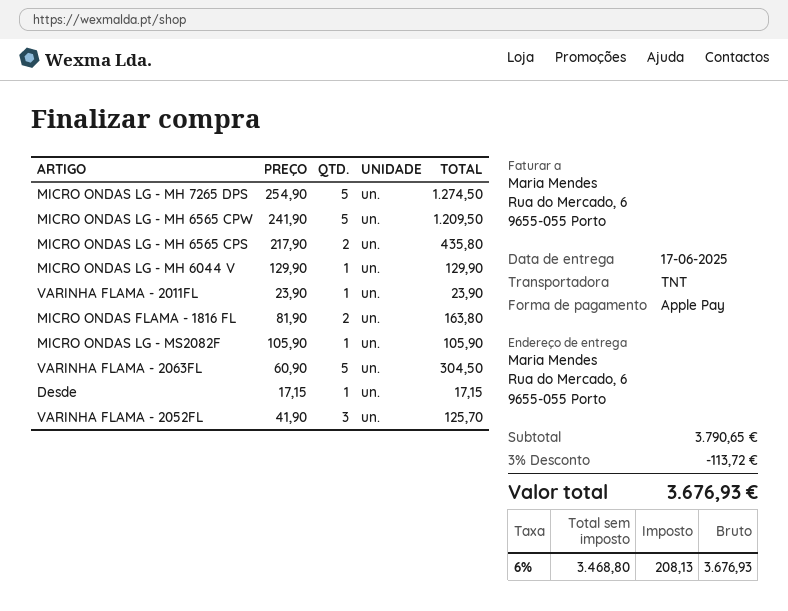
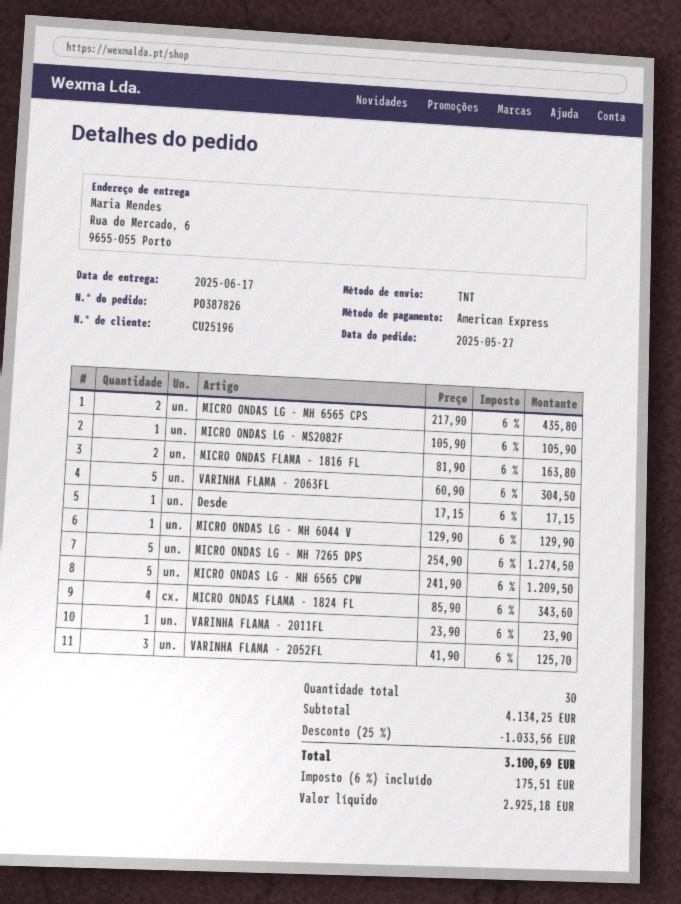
payment method: Apple Pay -> American Express
MICRO ONDAS FLAMA - 1824 FL: none -> 4 x 85.90 = 343.60
subtotal: 3790.65 -> 4134.25
discount: 3% = 113.72 -> 25% = 1033.56
net: 3468.80 -> 2925.18
tax: 6% = 208.13 -> 6% = 175.51
total: 3676.93 -> 3100.69

